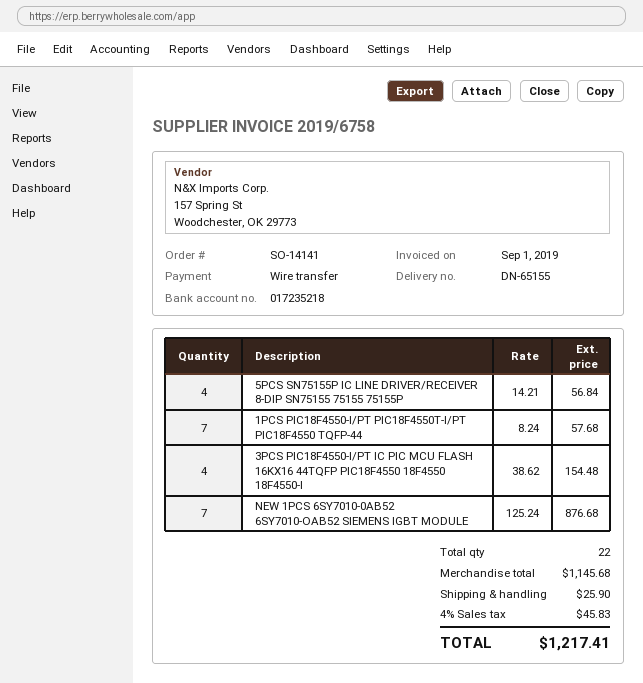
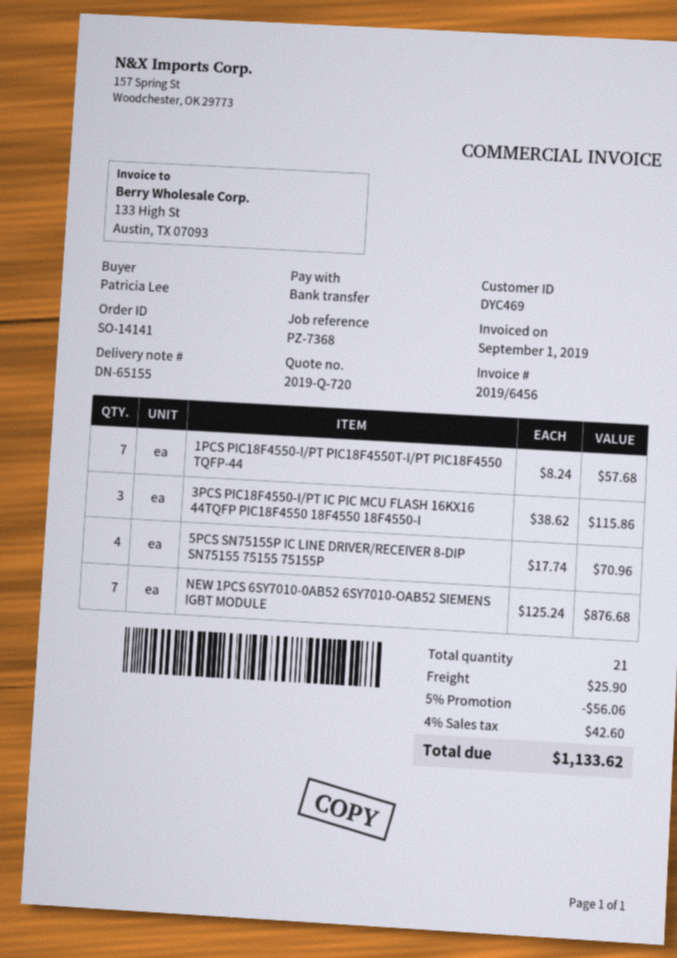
invoice number: 2019/6758 -> 2019/6456
5PCS SN75155P IC LINE DRIVER/RECEIVER 8-DIP SN75155 75155 75155P: 4 x 14.21 = 56.84 -> 4 x 17.74 = 70.96
3PCS PIC18F4550-I/PT IC PIC MCU FLASH 16KX16 44TQFP PIC18F4550 18F4550 18F4550-I: 4 x 38.62 = 154.48 -> 3 x 38.62 = 115.86
total quantity: 22 -> 21
discount: none -> 5% = 56.06
tax: 4% = 45.83 -> 4% = 42.60
total: 1217.41 -> 1133.62

